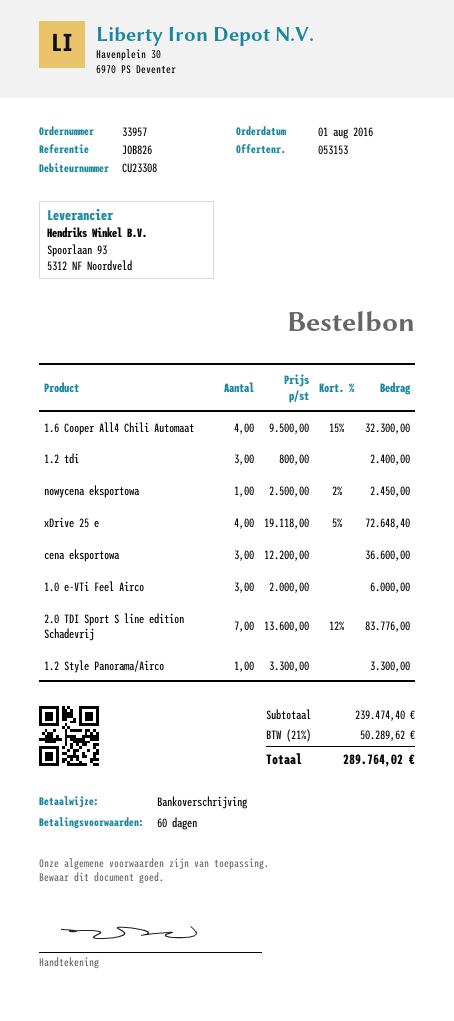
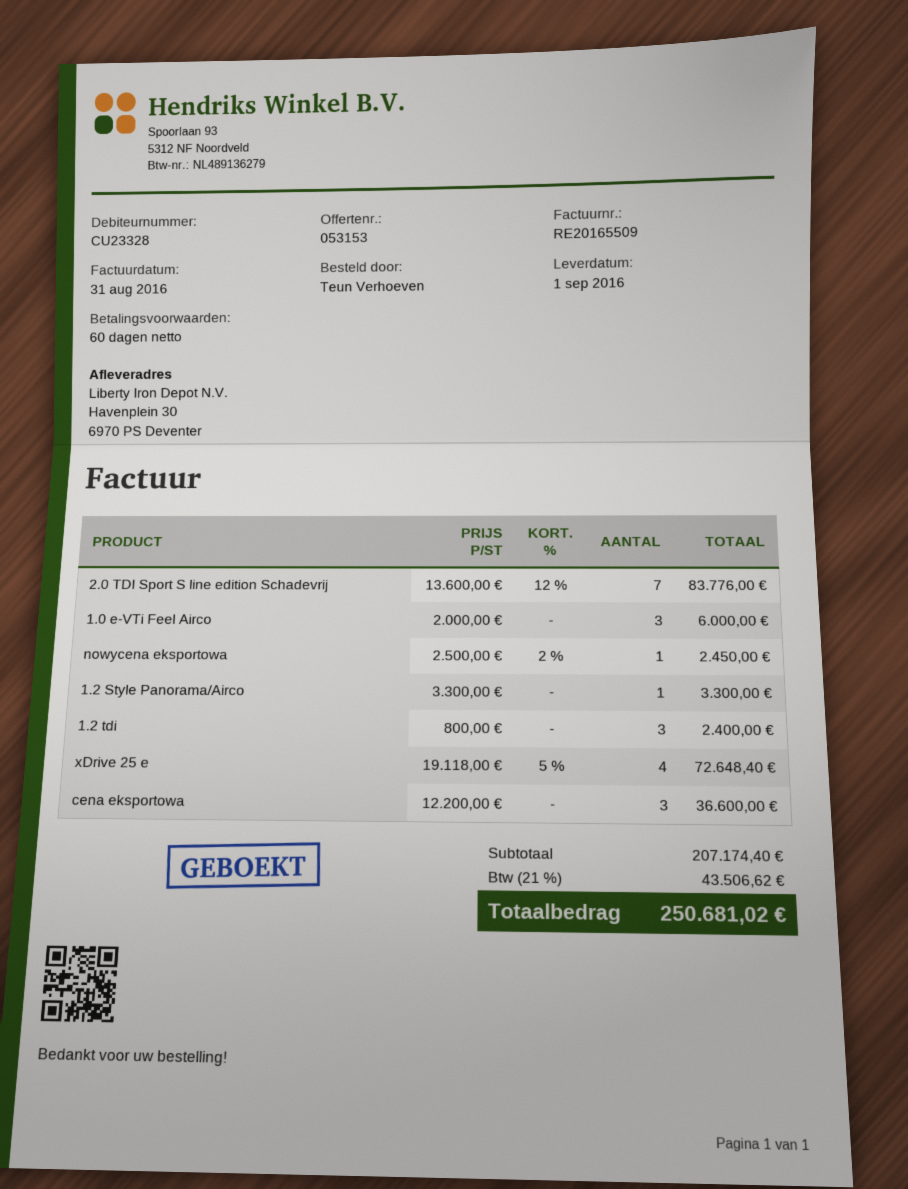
customer number: CU23308 -> CU23328
1.6 Cooper All4 Chili Automaat: 4 x 9500.00 - 15% = 32300.00 -> none
subtotal: 239474.40 -> 207174.40
tax: 21% = 50289.62 -> 21% = 43506.62
total: 289764.02 -> 250681.02

